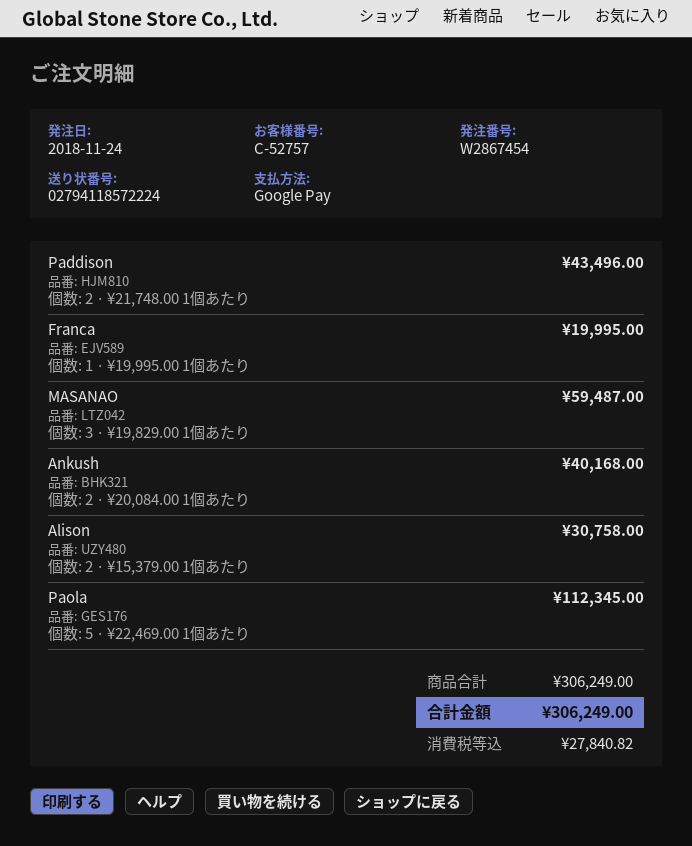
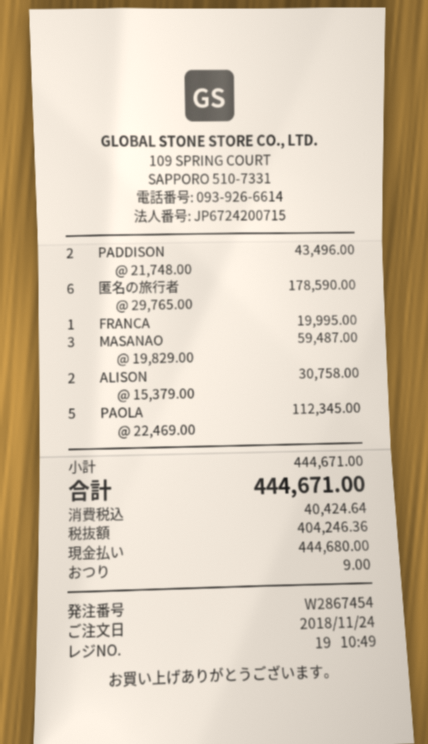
payment method: Google Pay -> cash
Ankush: 2 x 20084.00 = 40168.00 -> none
匿名の旅行者: none -> 6 x 29765.00 = 178590.00
subtotal: 306249.00 -> 444671.00
tax: 27840.82 -> 40424.64
total: 306249.00 -> 444671.00

